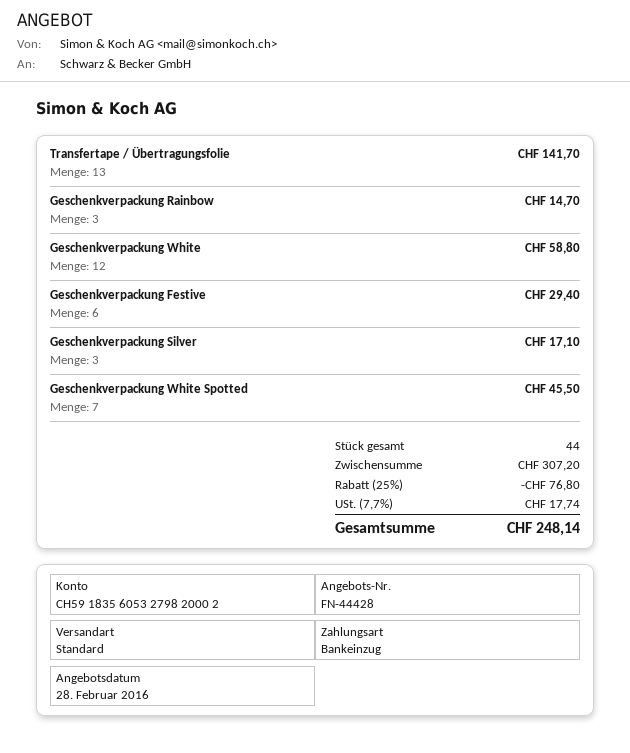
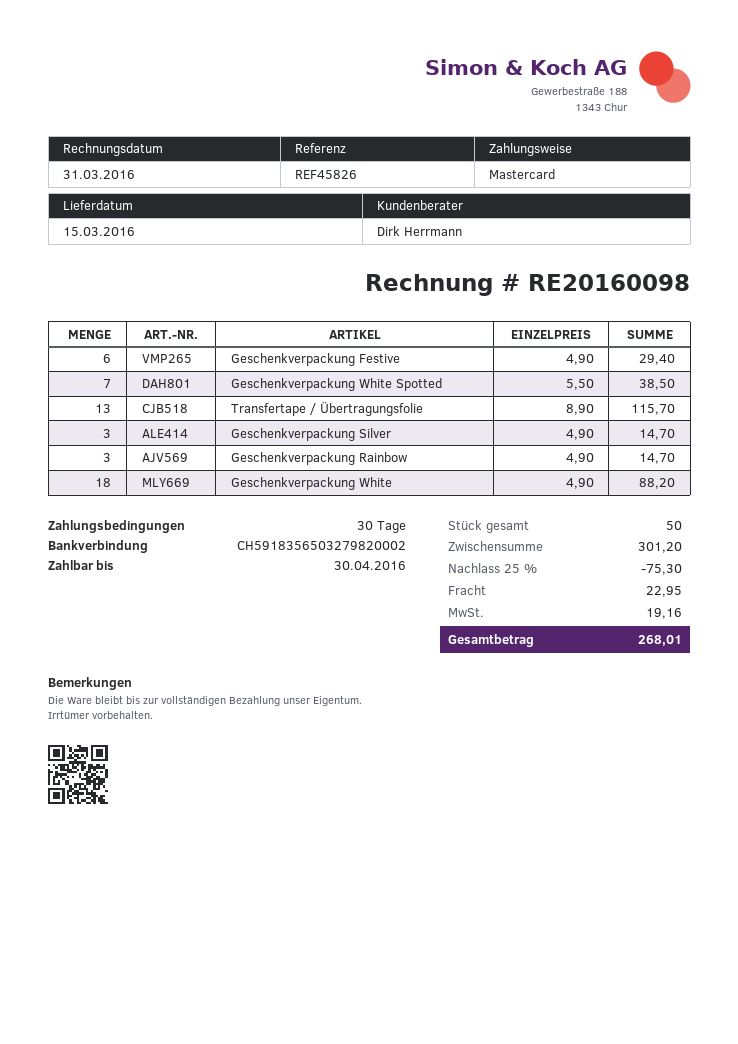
payment method: direct debit -> Mastercard
bank account: CH5918356053279820002 -> CH5918356503279820002
Transfertape / Übertragungsfolie: 13 for 141.70 -> 13 for 115.70
Geschenkverpackung White: 12 for 58.80 -> 18 for 88.20
Geschenkverpackung Silver: 3 for 17.10 -> 3 for 14.70
Geschenkverpackung White Spotted: 7 for 45.50 -> 7 for 38.50
total quantity: 44 -> 50
subtotal: 307.20 -> 301.20
discount: 25% = 76.80 -> 25% = 75.30
shipping: none -> 22.95
tax: 17.74 -> 19.16
total: 248.14 -> 268.01

